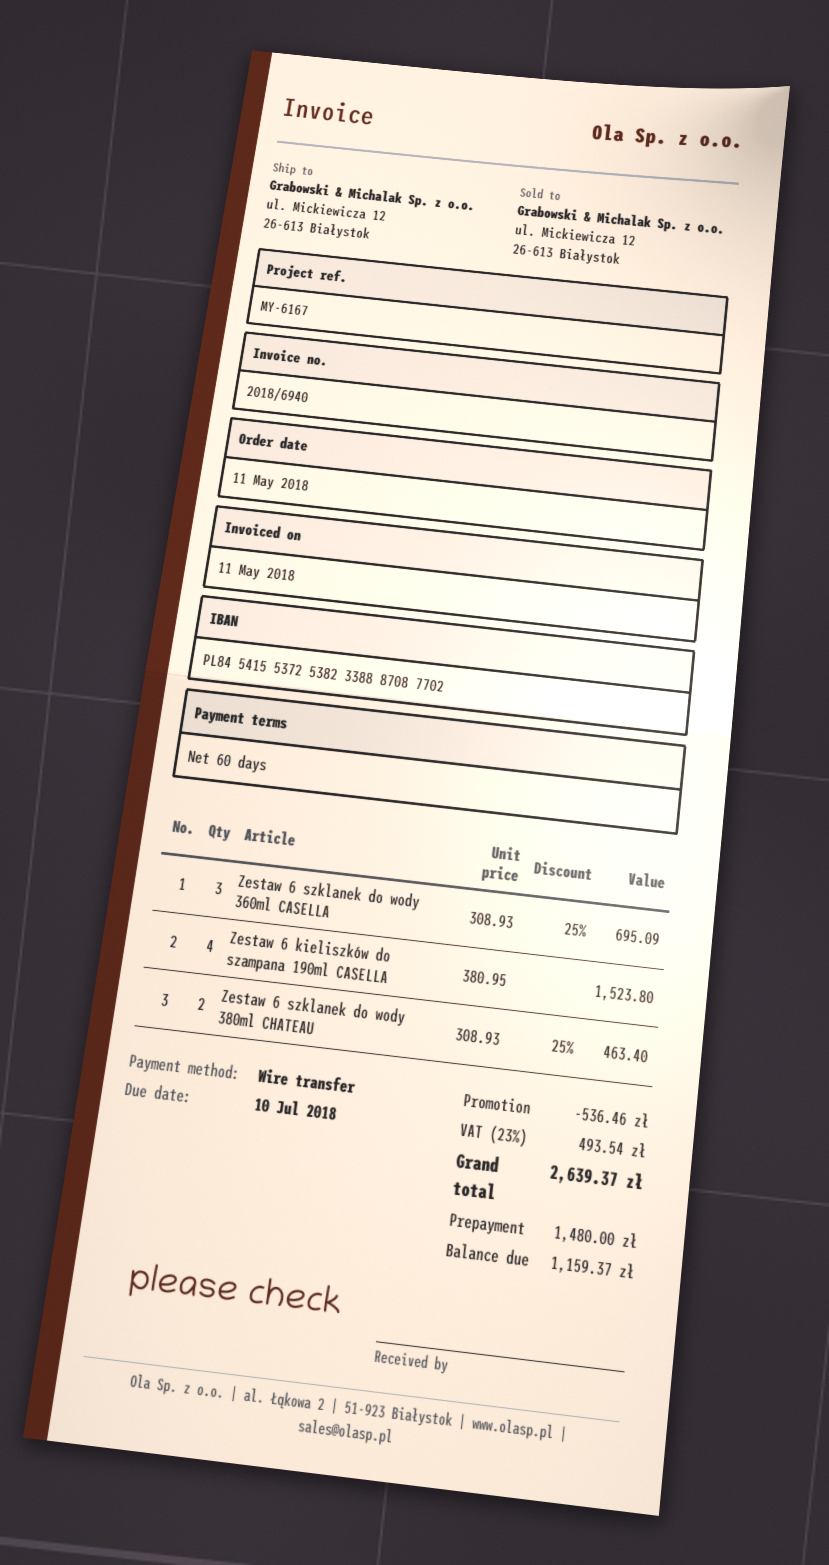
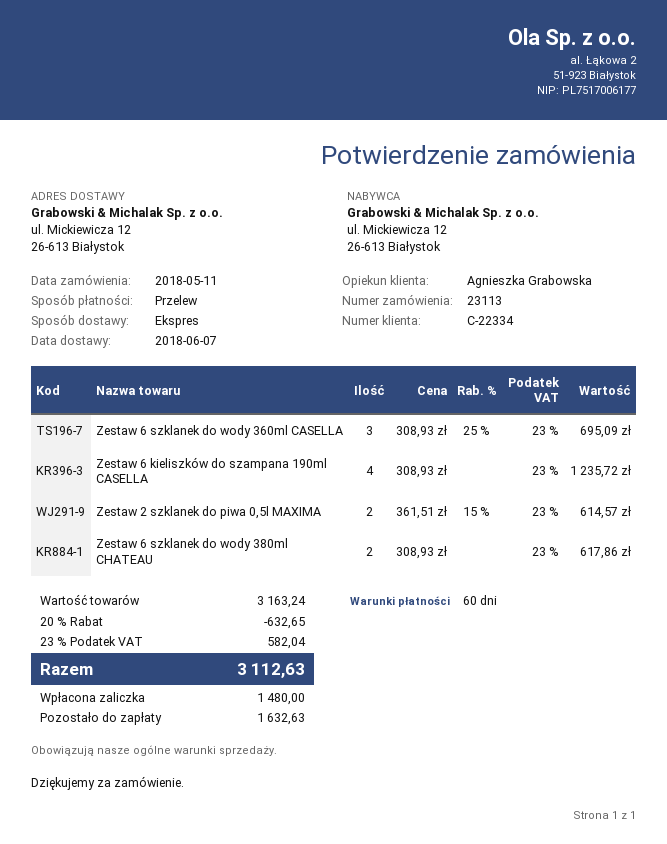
Zestaw 6 kieliszków do szampana 190ml CASELLA: 4 x 380.95 = 1523.80 -> 4 x 308.93 = 1235.72
Zestaw 6 szklanek do wody 380ml CHATEAU: 2 x 308.93 - 25% = 463.40 -> 2 x 308.93 = 617.86
Zestaw 2 szklanek do piwa 0,5l MAXIMA: none -> 2 x 361.51 - 15% = 614.57
discount: 536.46 -> 632.65
tax: 23% = 493.54 -> 23% = 582.04
total: 2639.37 -> 3112.63
balance: 1159.37 -> 1632.63

